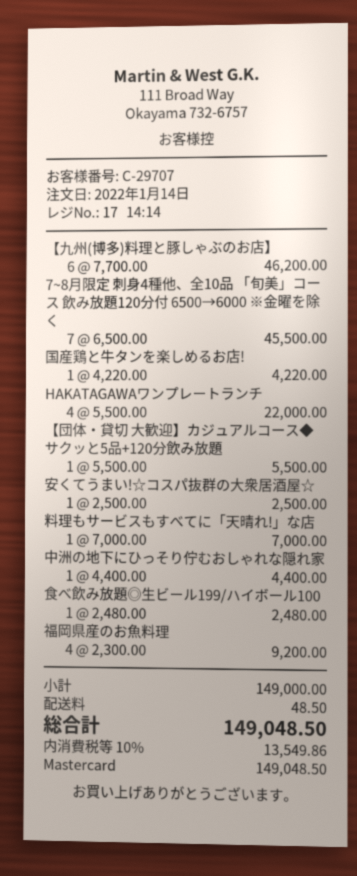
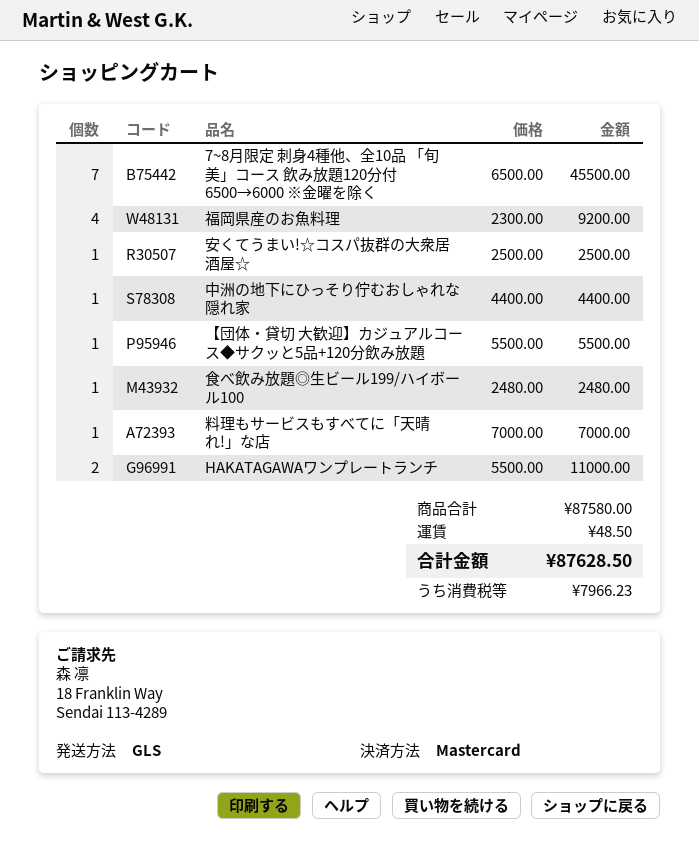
【九州(博多)料理と豚しゃぶのお店】: 6 x 7700.00 = 46200.00 -> none
国産鶏と牛タンを楽しめるお店!: 1 x 4220.00 = 4220.00 -> none
HAKATAGAWAワンプレートランチ: 4 x 5500.00 = 22000.00 -> 2 x 5500.00 = 11000.00
subtotal: 149000.00 -> 87580.00
tax: 13549.86 -> 7966.23
total: 149048.50 -> 87628.50

